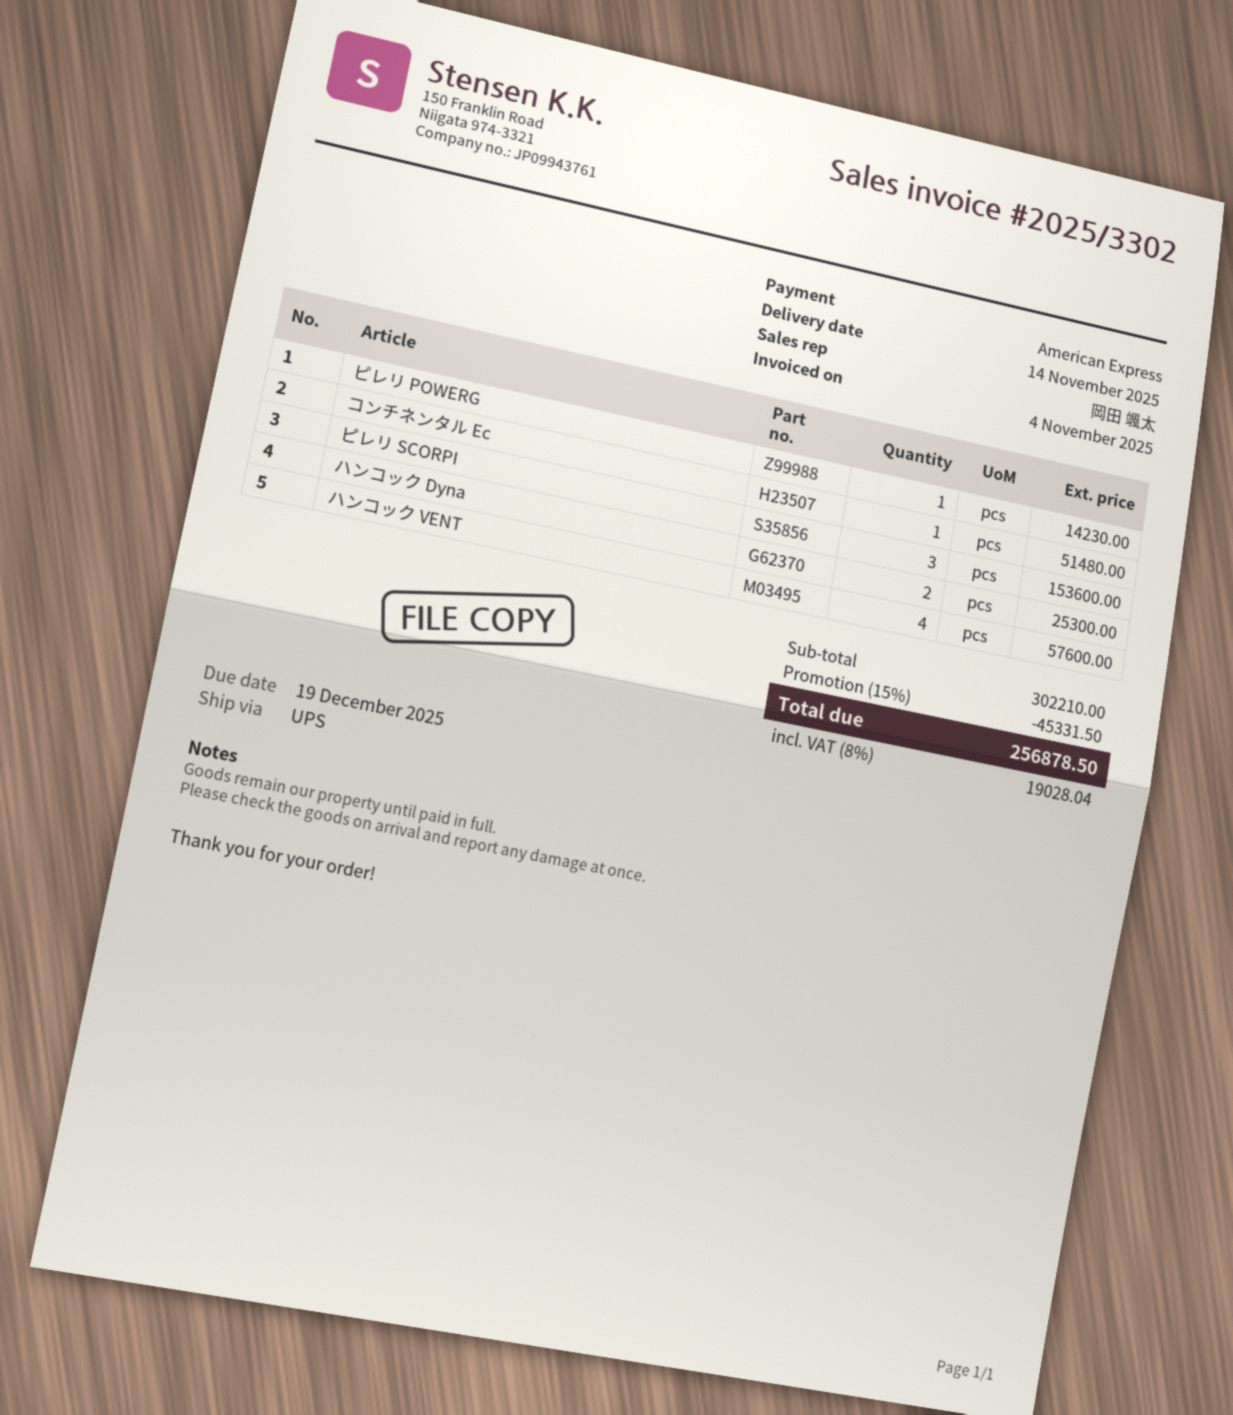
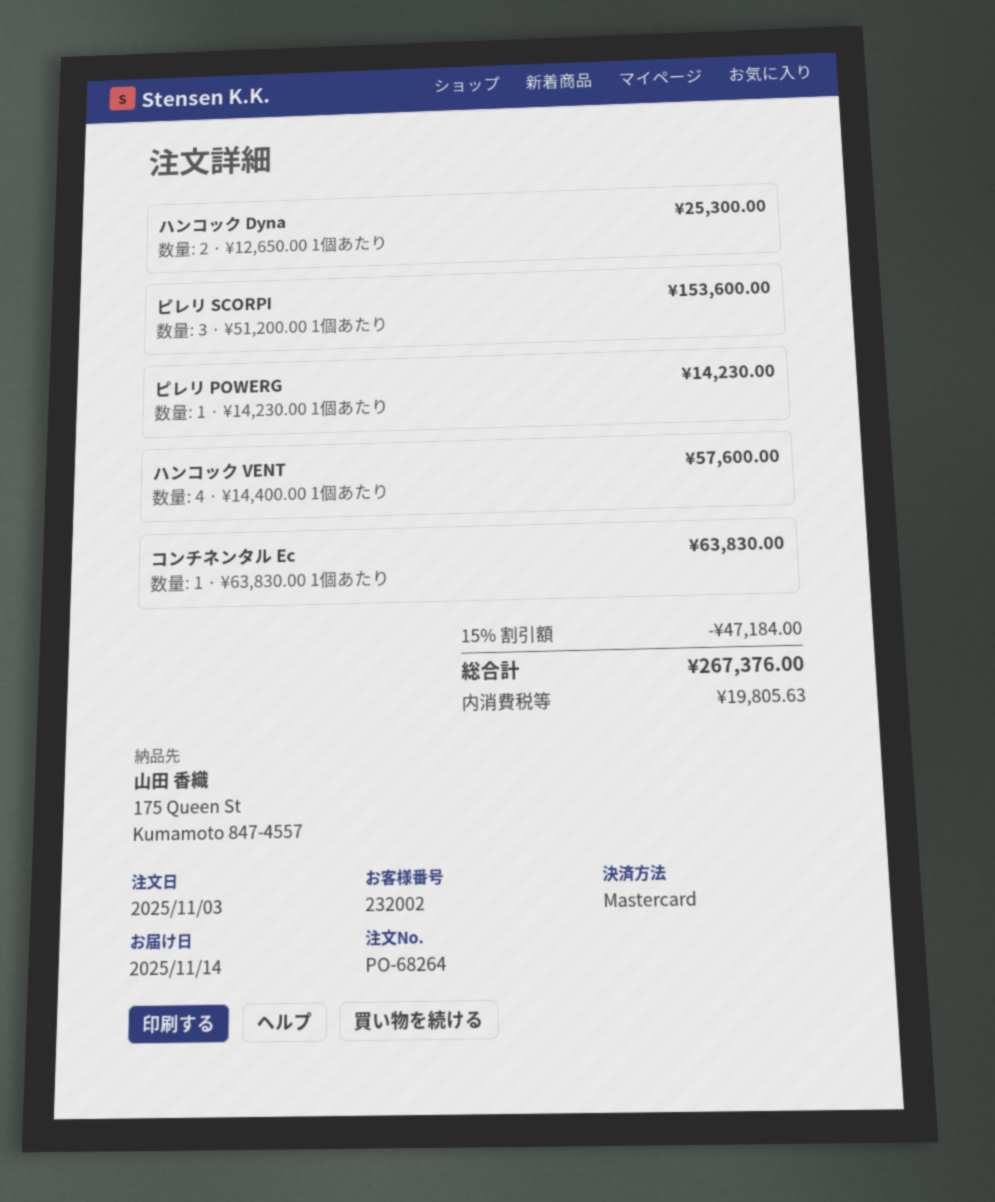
payment method: American Express -> Mastercard
コンチネンタル Ec: 1 for 51480.00 -> 1 for 63830.00
discount: 15% = 45331.50 -> 15% = 47184.00
tax: 19028.04 -> 19805.63
total: 256878.50 -> 267376.00

